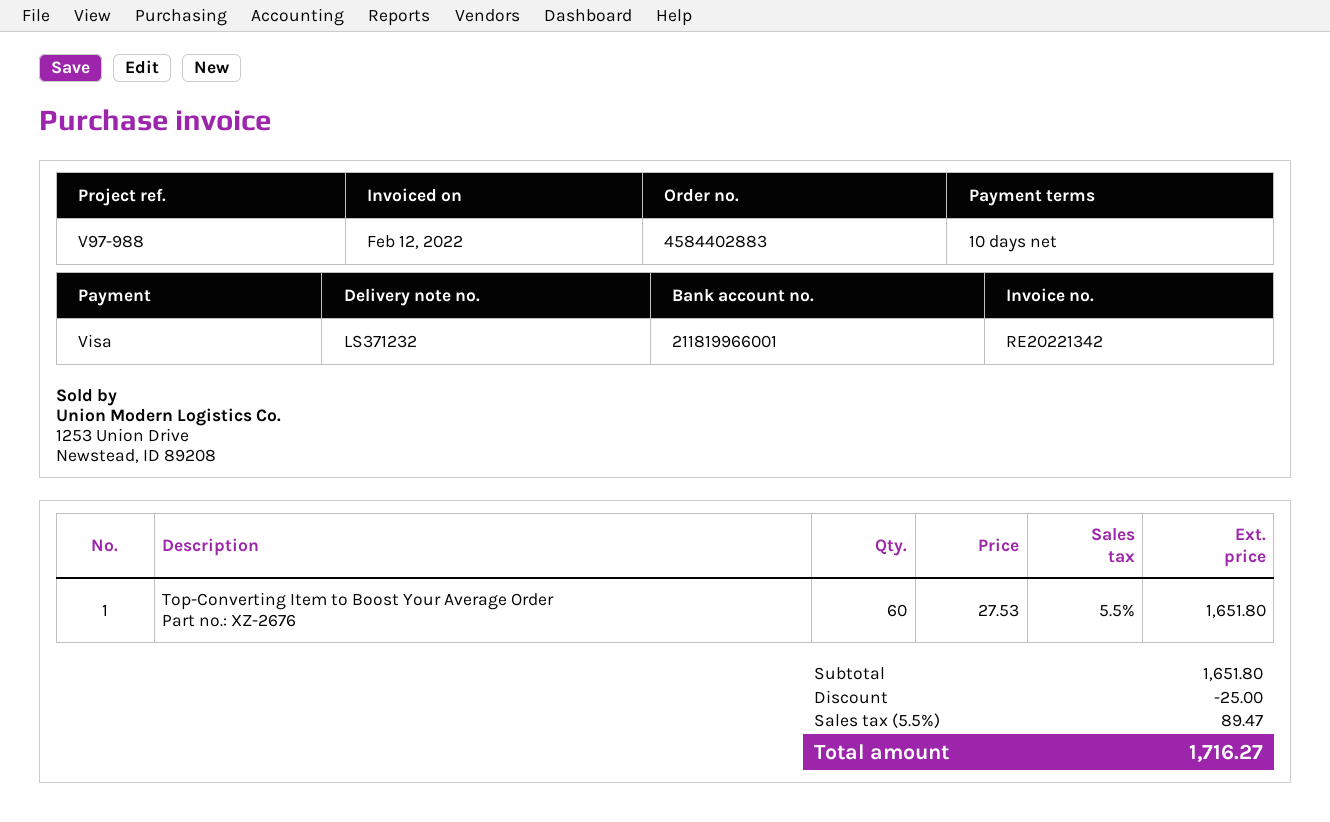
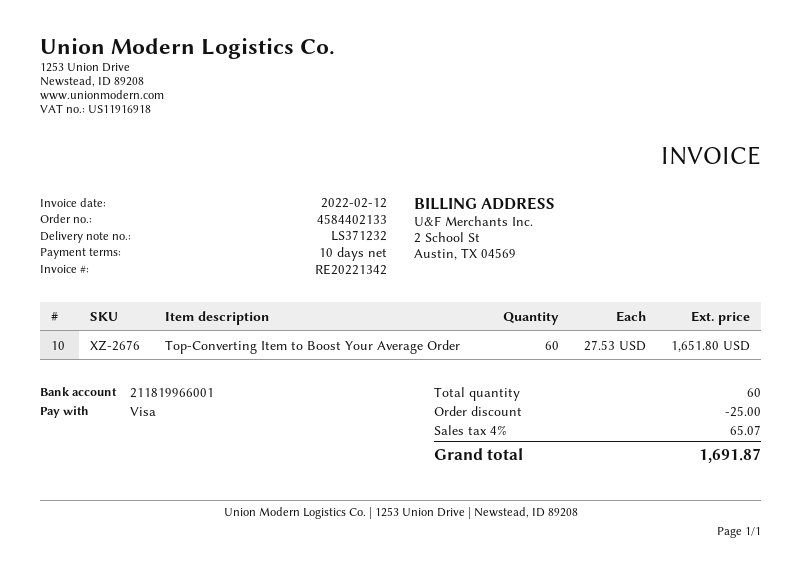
order number: 4584402883 -> 4584402133
tax: 5.5% = 89.47 -> 4% = 65.07
total: 1716.27 -> 1691.87

